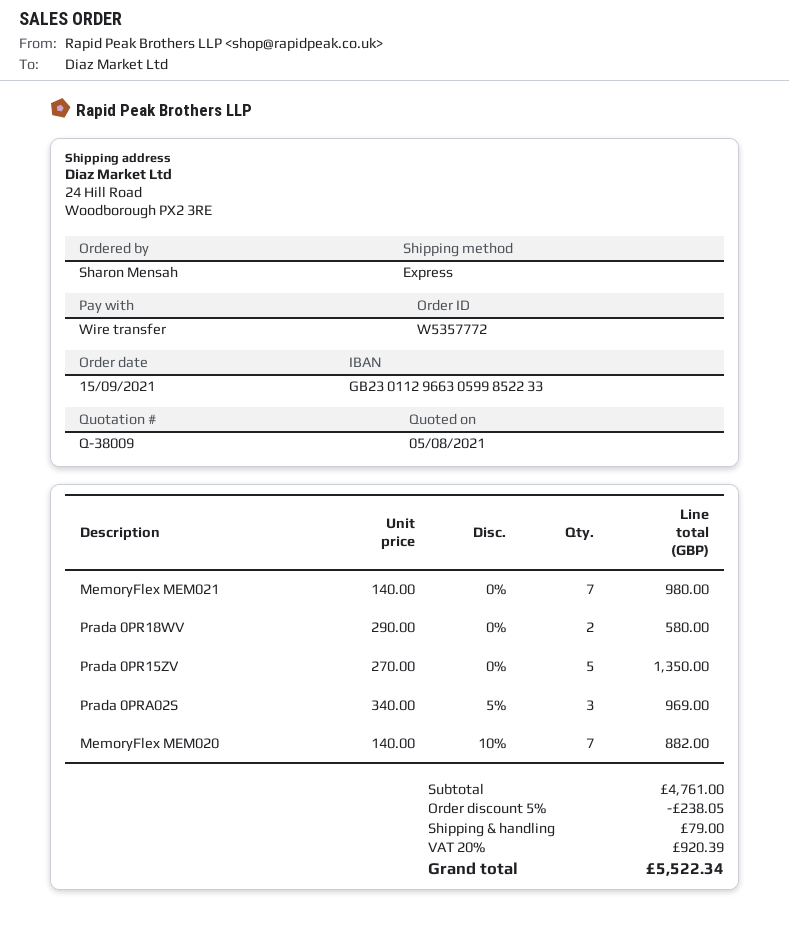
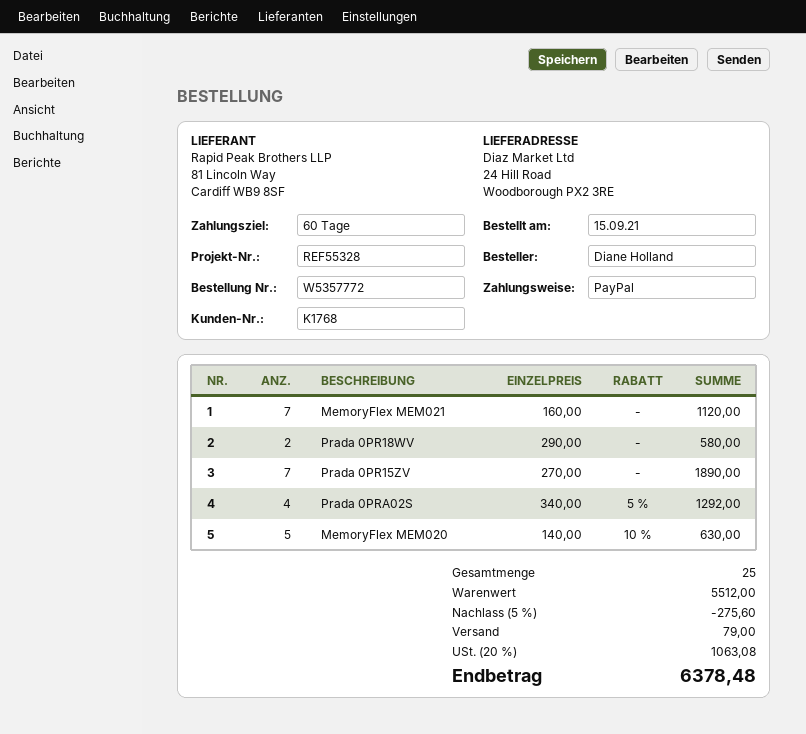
ordered by: Sharon Mensah -> Diane Holland
payment method: bank transfer -> PayPal
MemoryFlex MEM021: 7 x 140.00 = 980.00 -> 7 x 160.00 = 1120.00
Prada 0PR15ZV: 5 x 270.00 = 1350.00 -> 7 x 270.00 = 1890.00
Prada 0PRA02S: 3 x 340.00 - 5% = 969.00 -> 4 x 340.00 - 5% = 1292.00
MemoryFlex MEM020: 7 x 140.00 - 10% = 882.00 -> 5 x 140.00 - 10% = 630.00
subtotal: 4761.00 -> 5512.00
discount: 5% = 238.05 -> 5% = 275.60
tax: 20% = 920.39 -> 20% = 1063.08
total: 5522.34 -> 6378.48

